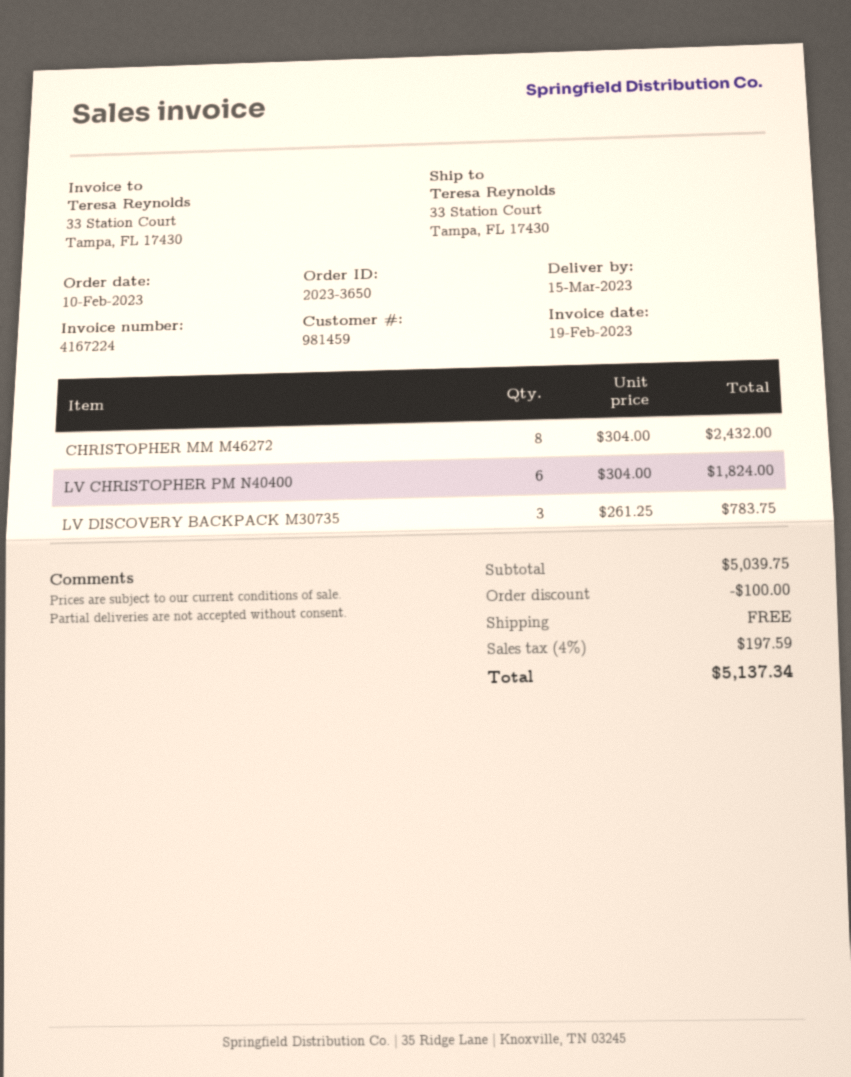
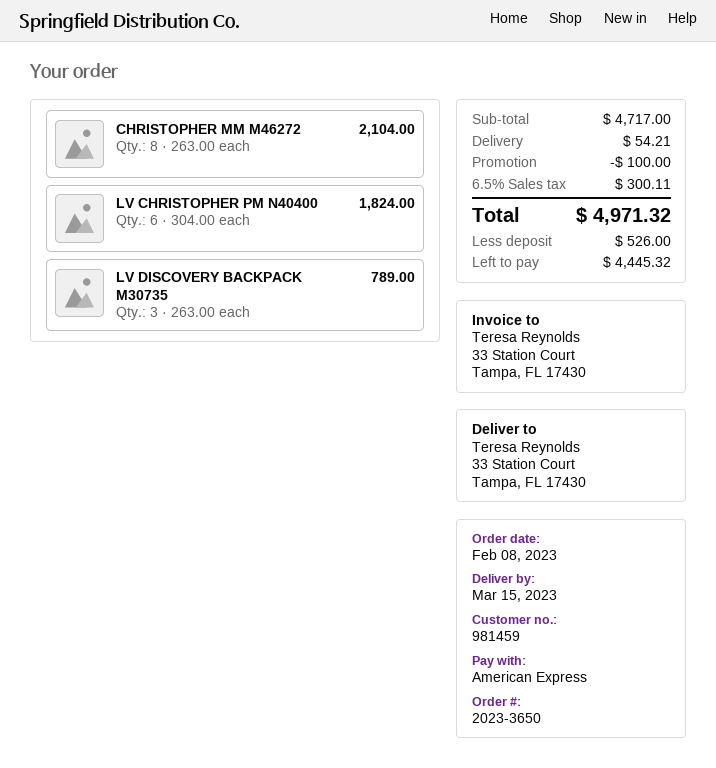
order date: 2023-02-10 -> 2023-02-08
CHRISTOPHER MM M46272: 8 x 304.00 = 2432.00 -> 8 x 263.00 = 2104.00
LV DISCOVERY BACKPACK M30735: 3 x 261.25 = 783.75 -> 3 x 263.00 = 789.00
subtotal: 5039.75 -> 4717.00
shipping: 0.00 -> 54.21
tax: 4% = 197.59 -> 6.5% = 300.11
total: 5137.34 -> 4971.32

